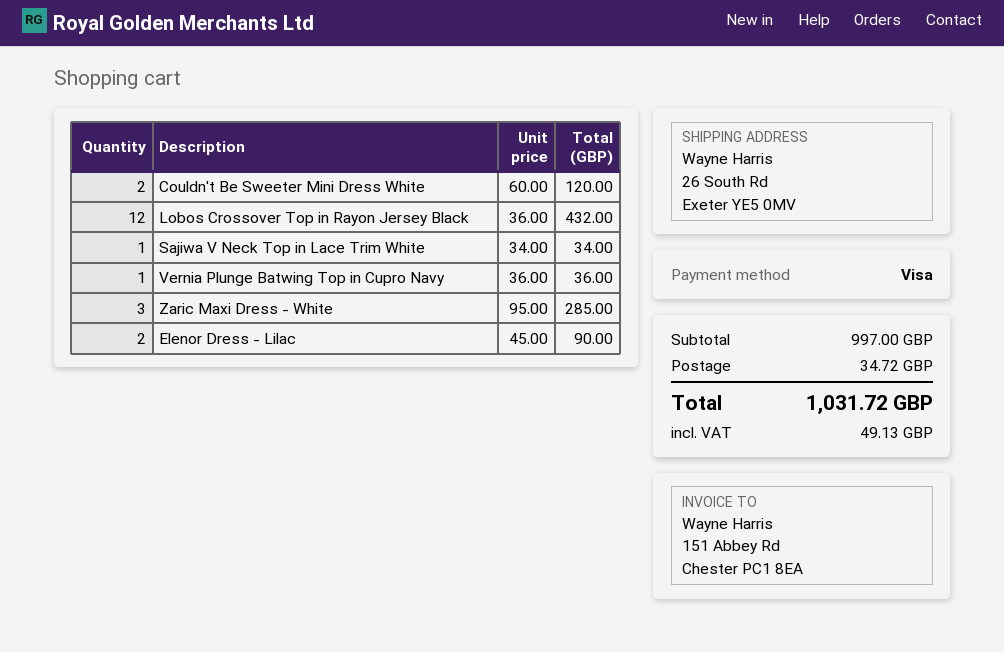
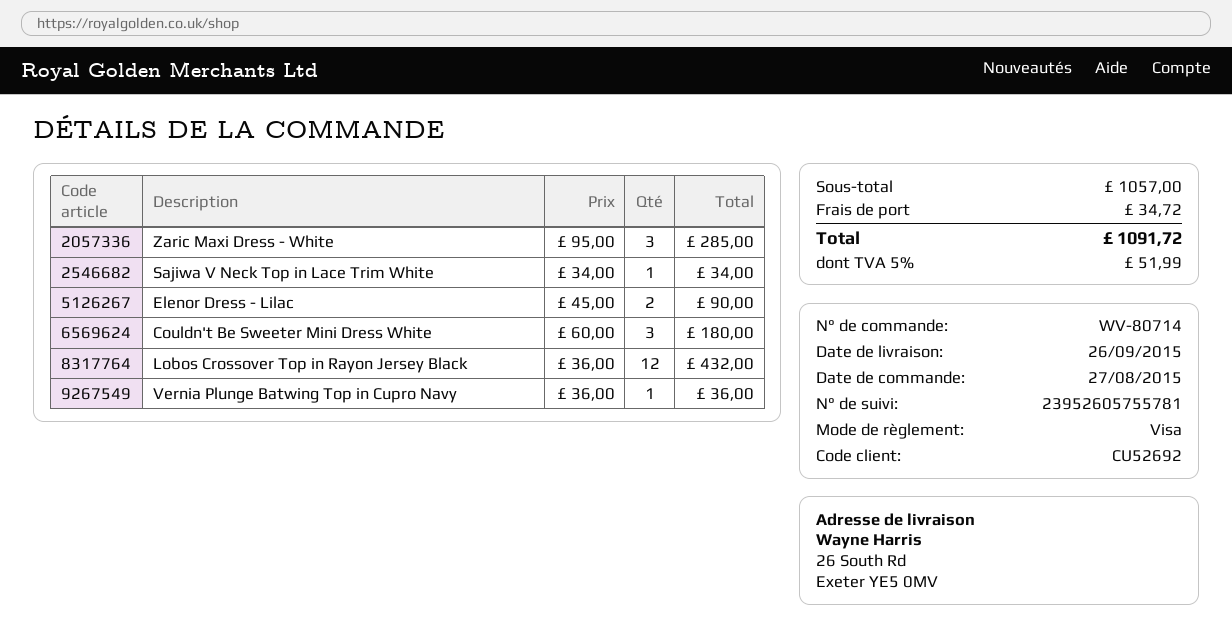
Couldn't Be Sweeter Mini Dress White: 2 x 60.00 = 120.00 -> 3 x 60.00 = 180.00
subtotal: 997.00 -> 1057.00
tax: 49.13 -> 51.99
total: 1031.72 -> 1091.72

